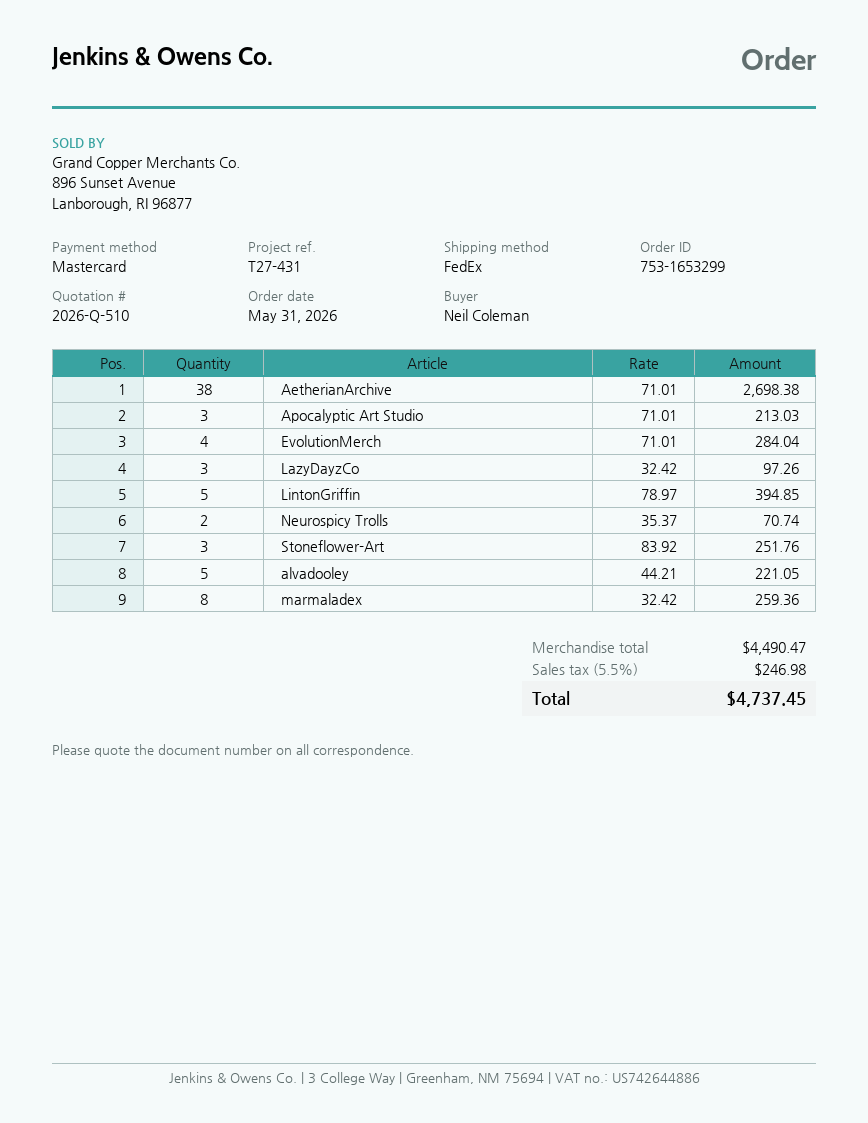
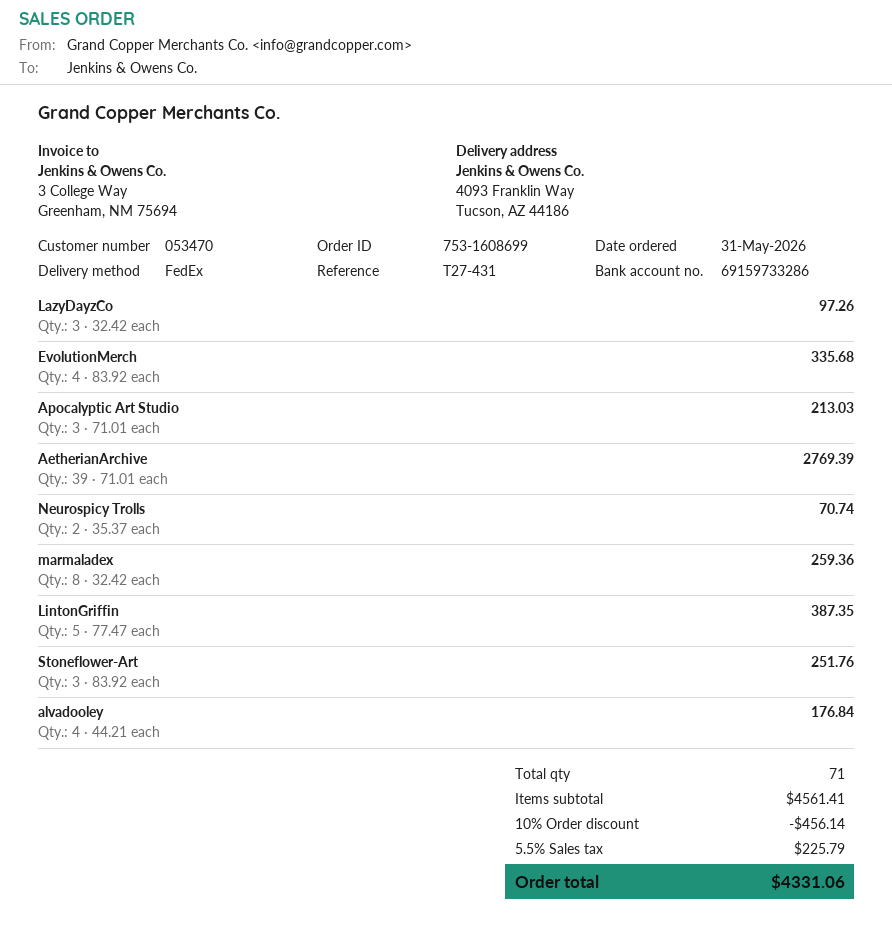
order number: 753-1653299 -> 753-1608699
AetherianArchive: 38 x 71.01 = 2698.38 -> 39 x 71.01 = 2769.39
EvolutionMerch: 4 x 71.01 = 284.04 -> 4 x 83.92 = 335.68
LintonGriffin: 5 x 78.97 = 394.85 -> 5 x 77.47 = 387.35
alvadooley: 5 x 44.21 = 221.05 -> 4 x 44.21 = 176.84
subtotal: 4490.47 -> 4561.41
discount: none -> 10% = 456.14
tax: 5.5% = 246.98 -> 5.5% = 225.79
total: 4737.45 -> 4331.06

